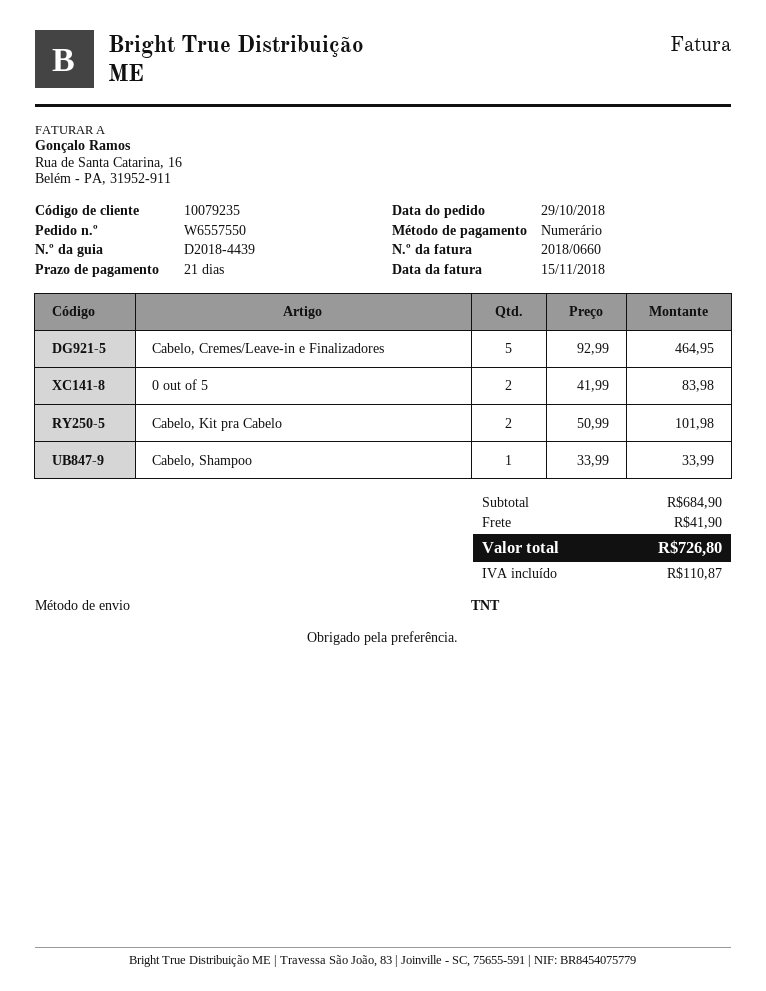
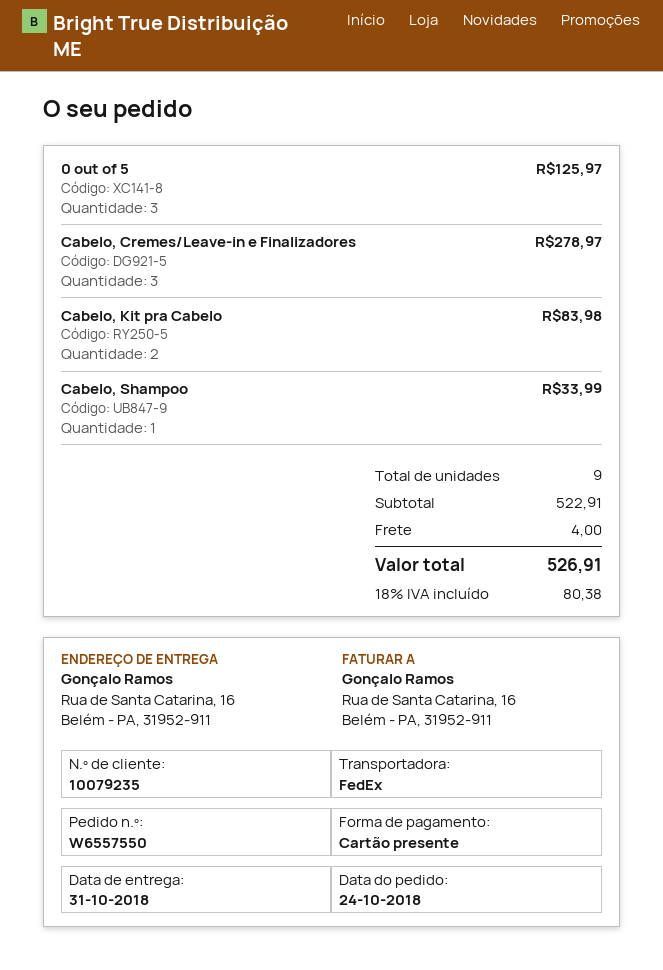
order date: 2018-10-29 -> 2018-10-24
payment method: cash -> gift card
shipping method: TNT -> FedEx
Cabelo, Cremes/Leave-in e Finalizadores: 5 for 464.95 -> 3 for 278.97
0 out of 5: 2 for 83.98 -> 3 for 125.97
Cabelo, Kit pra Cabelo: 2 for 101.98 -> 2 for 83.98
subtotal: 684.90 -> 522.91
shipping: 41.90 -> 4.00
tax: 110.87 -> 80.38
total: 726.80 -> 526.91

